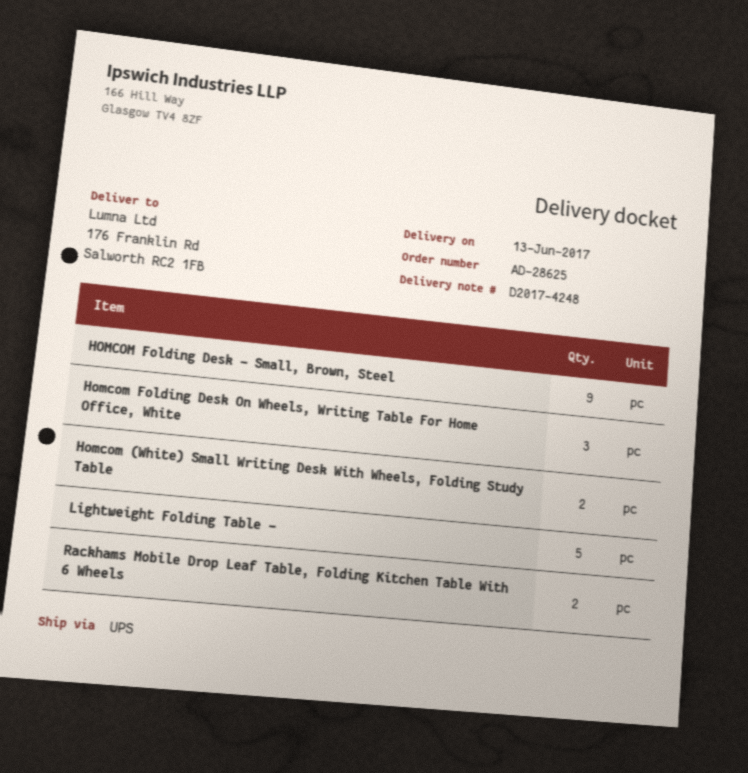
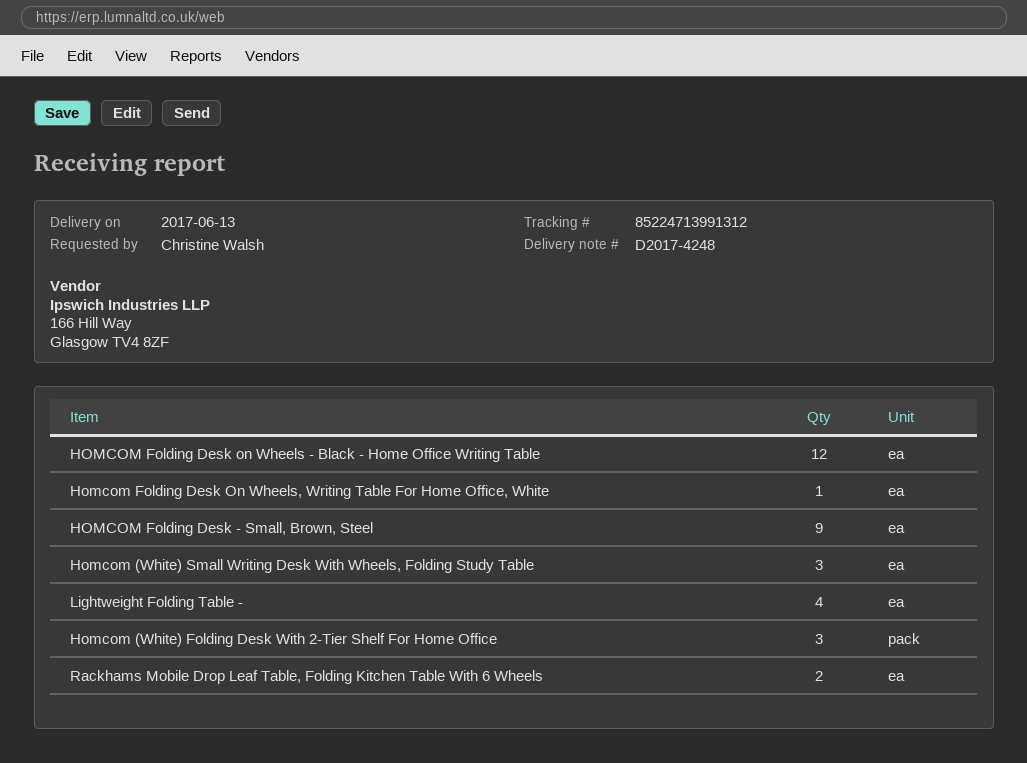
Homcom Folding Desk On Wheels, Writing Table For Home Office, White: 3 -> 1
Homcom (White) Small Writing Desk With Wheels, Folding Study Table: 2 -> 3
Lightweight Folding Table -: 5 -> 4
HOMCOM Folding Desk on Wheels - Black - Home Office Writing Table: none -> 12
Homcom (White) Folding Desk With 2-Tier Shelf For Home Office: none -> 3

